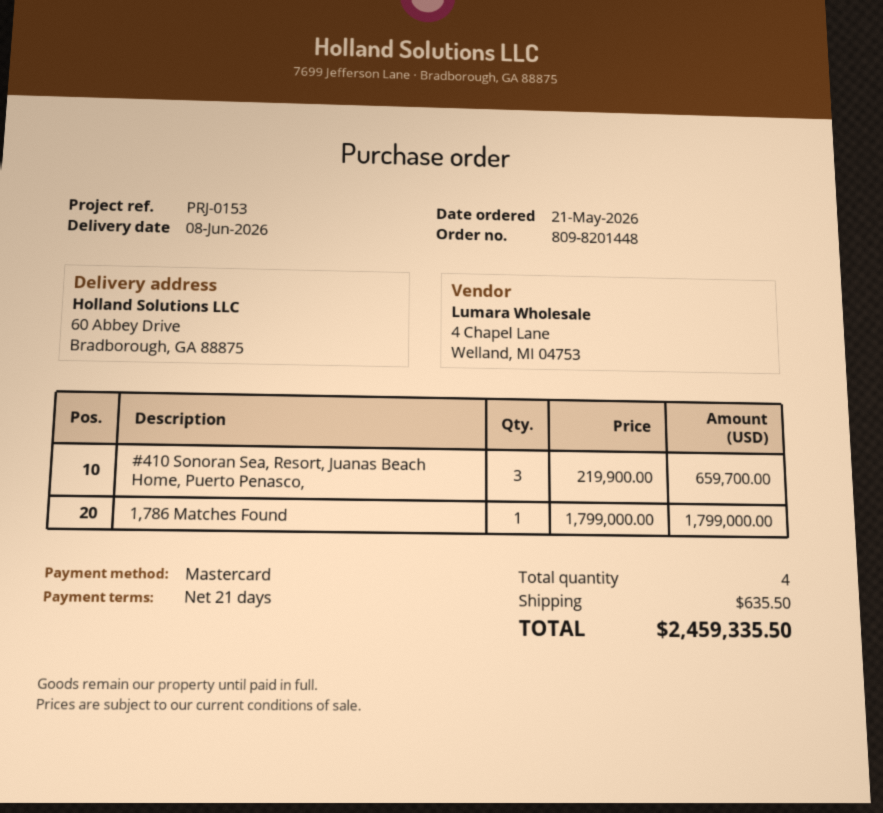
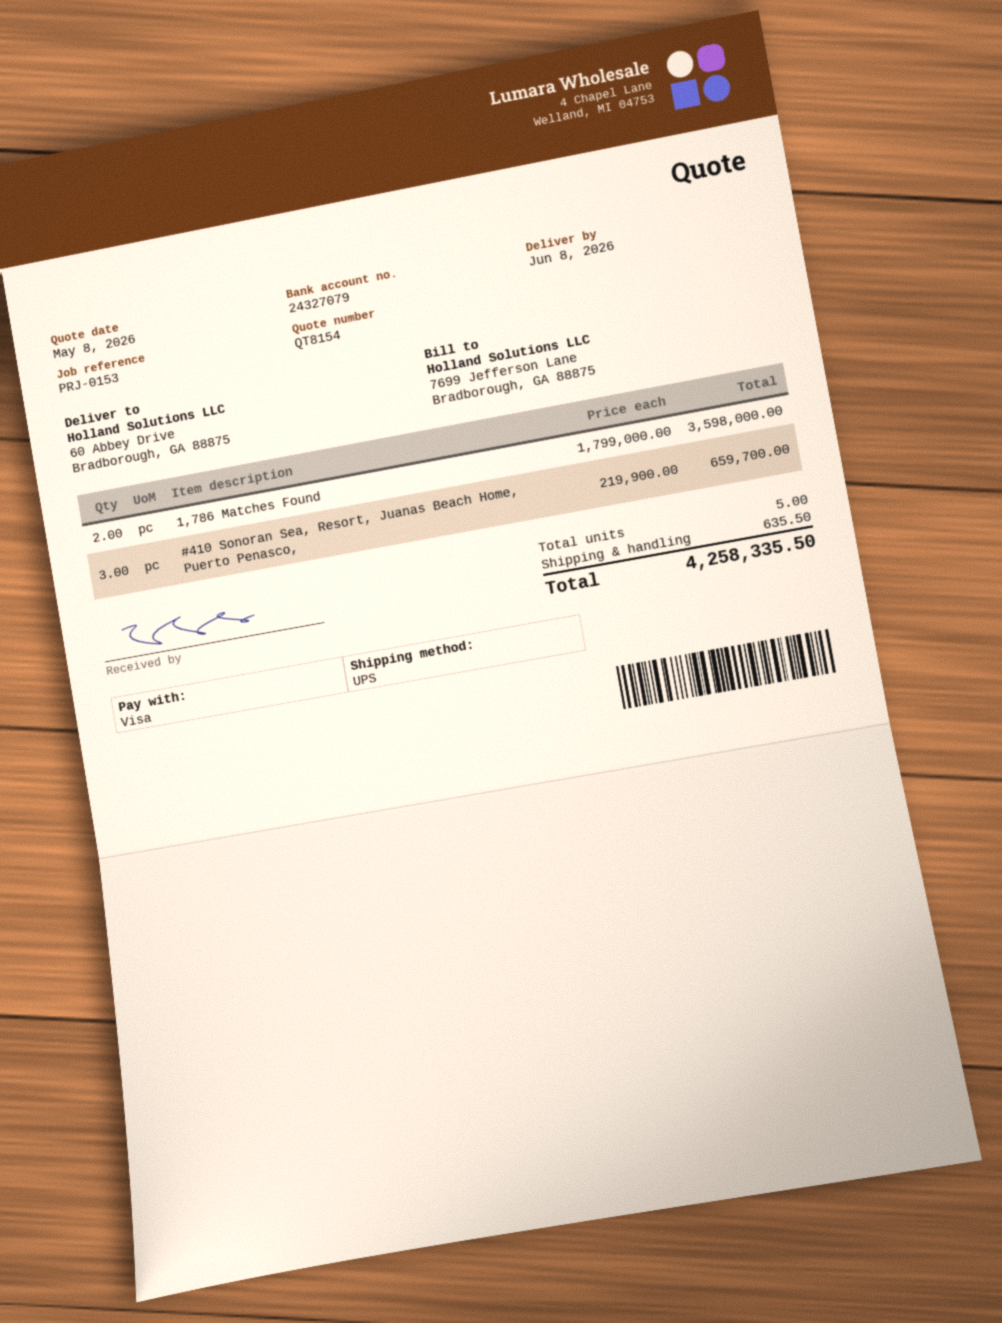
payment method: Mastercard -> Visa
1,786 Matches Found: 1 x 1799000.00 = 1799000.00 -> 2 x 1799000.00 = 3598000.00
total quantity: 4 -> 5
total: 2459335.50 -> 4258335.50

